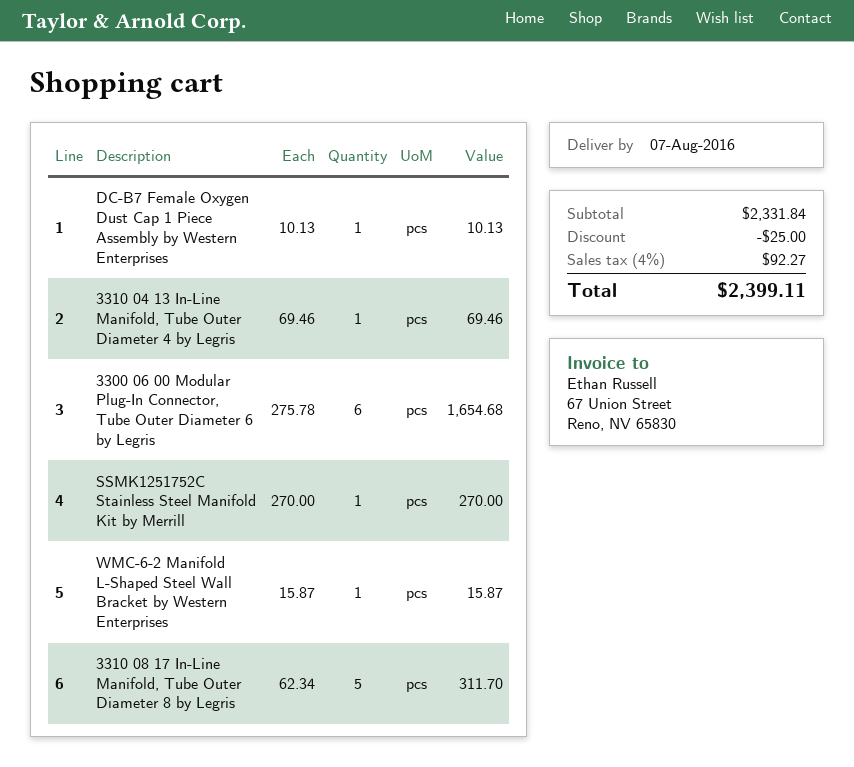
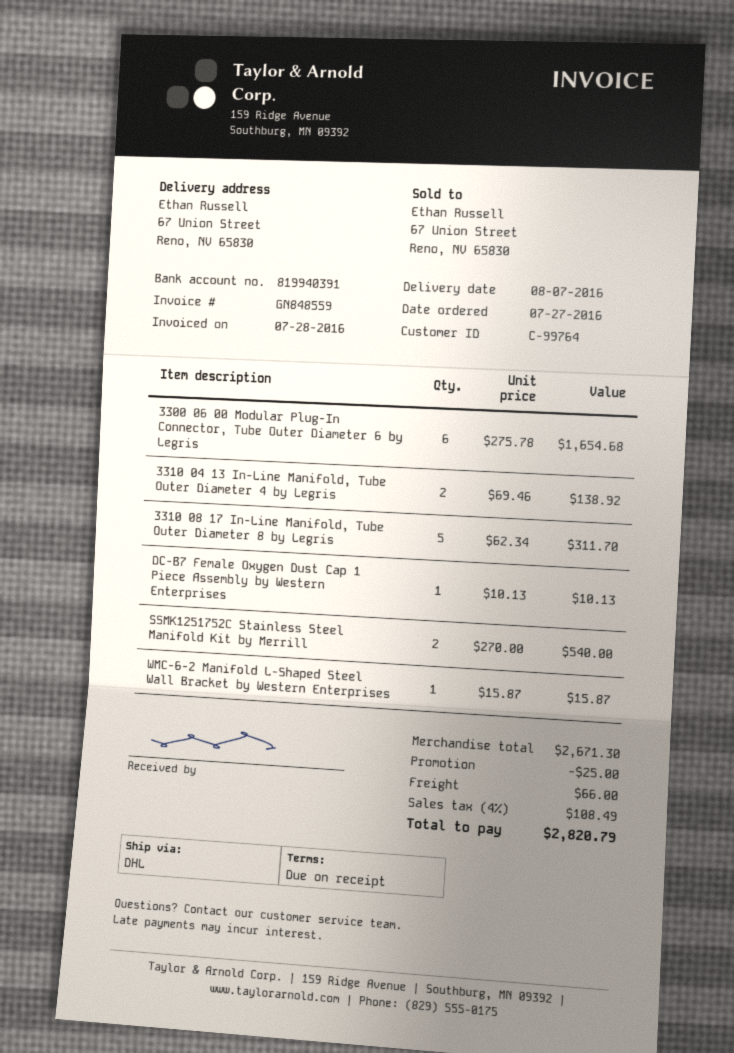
3310 04 13 In-Line Manifold, Tube Outer Diameter 4 by Legris: 1 x 69.46 = 69.46 -> 2 x 69.46 = 138.92
SSMK1251752C Stainless Steel Manifold Kit by Merrill: 1 x 270.00 = 270.00 -> 2 x 270.00 = 540.00
subtotal: 2331.84 -> 2671.30
shipping: none -> 66.00
tax: 4% = 92.27 -> 4% = 108.49
total: 2399.11 -> 2820.79

